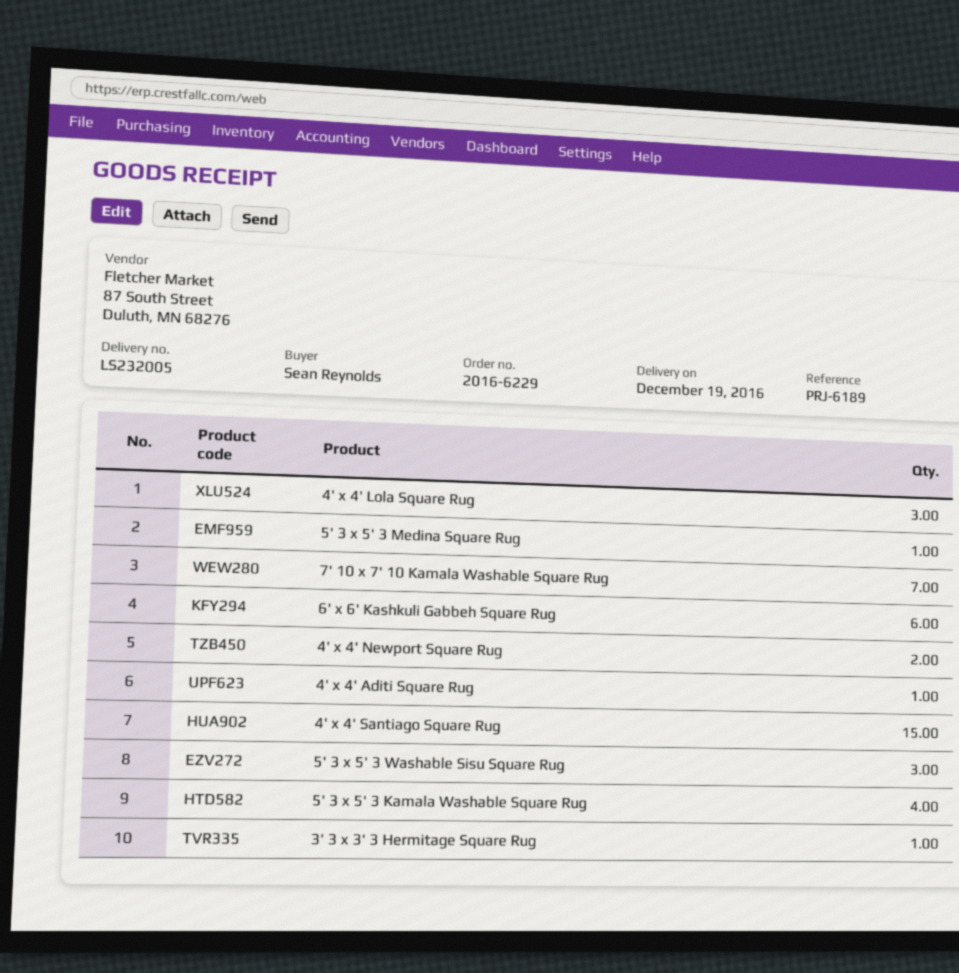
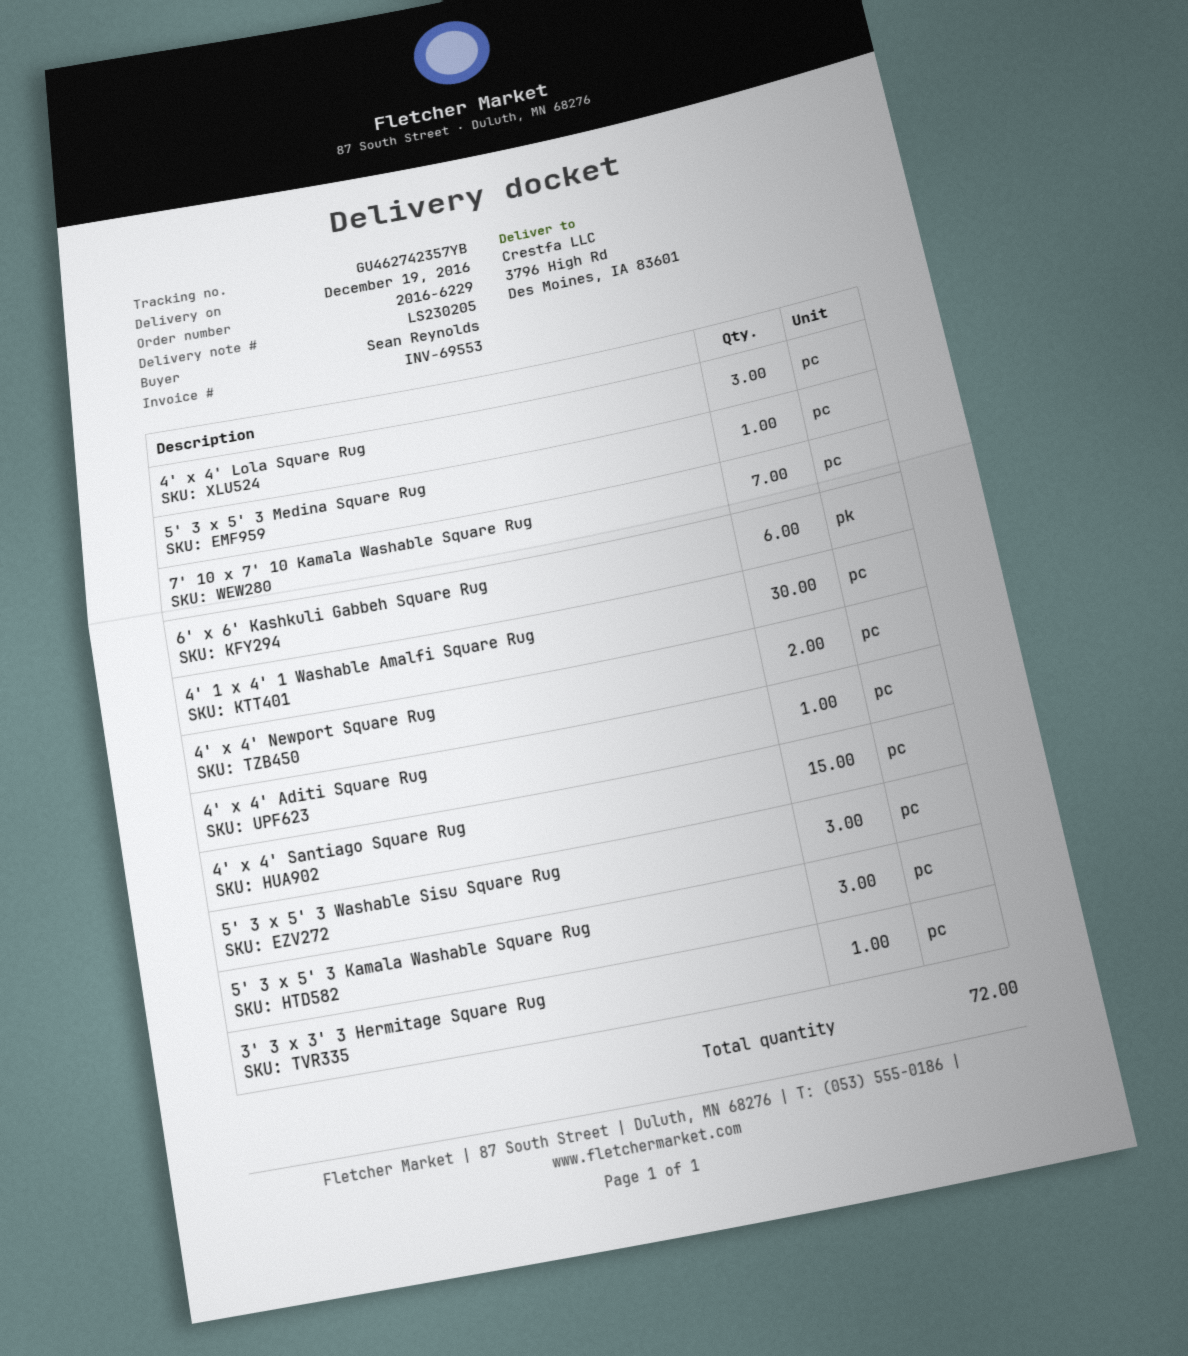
delivery note number: LS232005 -> LS230205
5' 3 x 5' 3 Kamala Washable Square Rug: 4 -> 3
4' 1 x 4' 1 Washable Amalfi Square Rug: none -> 30

